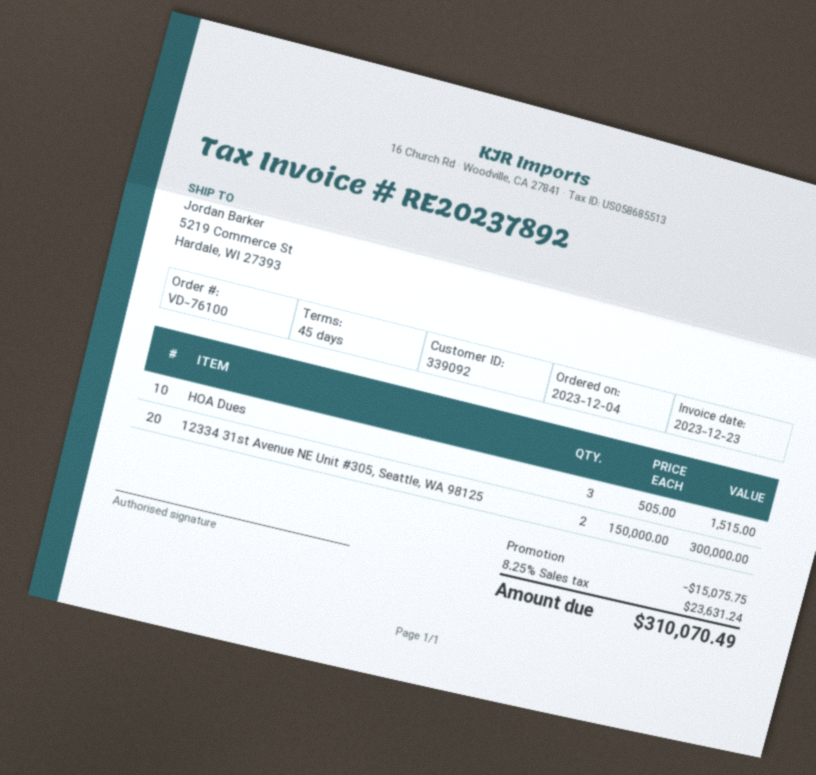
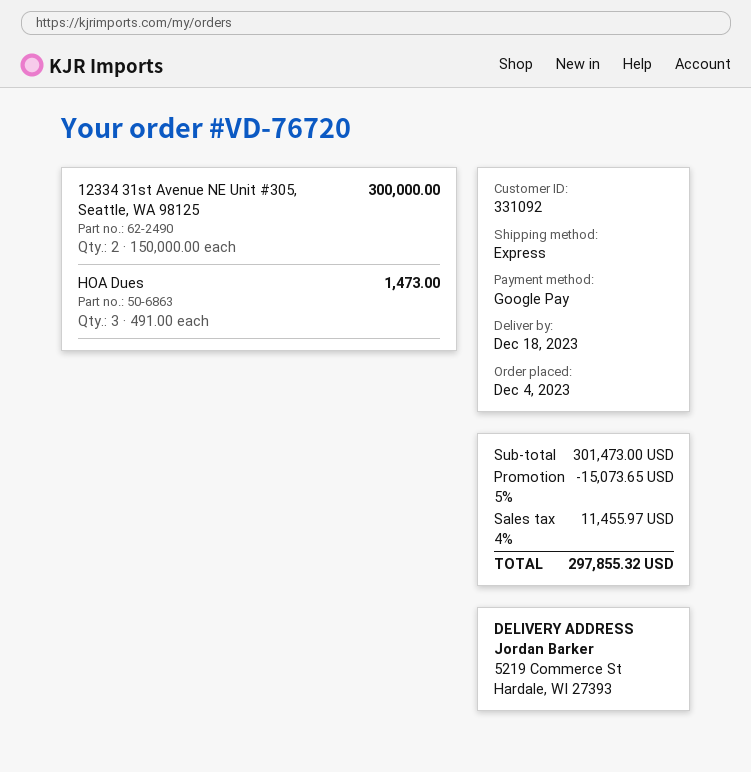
order number: VD-76100 -> VD-76720
customer number: 339092 -> 331092
HOA Dues: 3 x 505.00 = 1515.00 -> 3 x 491.00 = 1473.00
discount: 15075.75 -> 15073.65
tax: 8.25% = 23631.24 -> 4% = 11455.97
total: 310070.49 -> 297855.32

